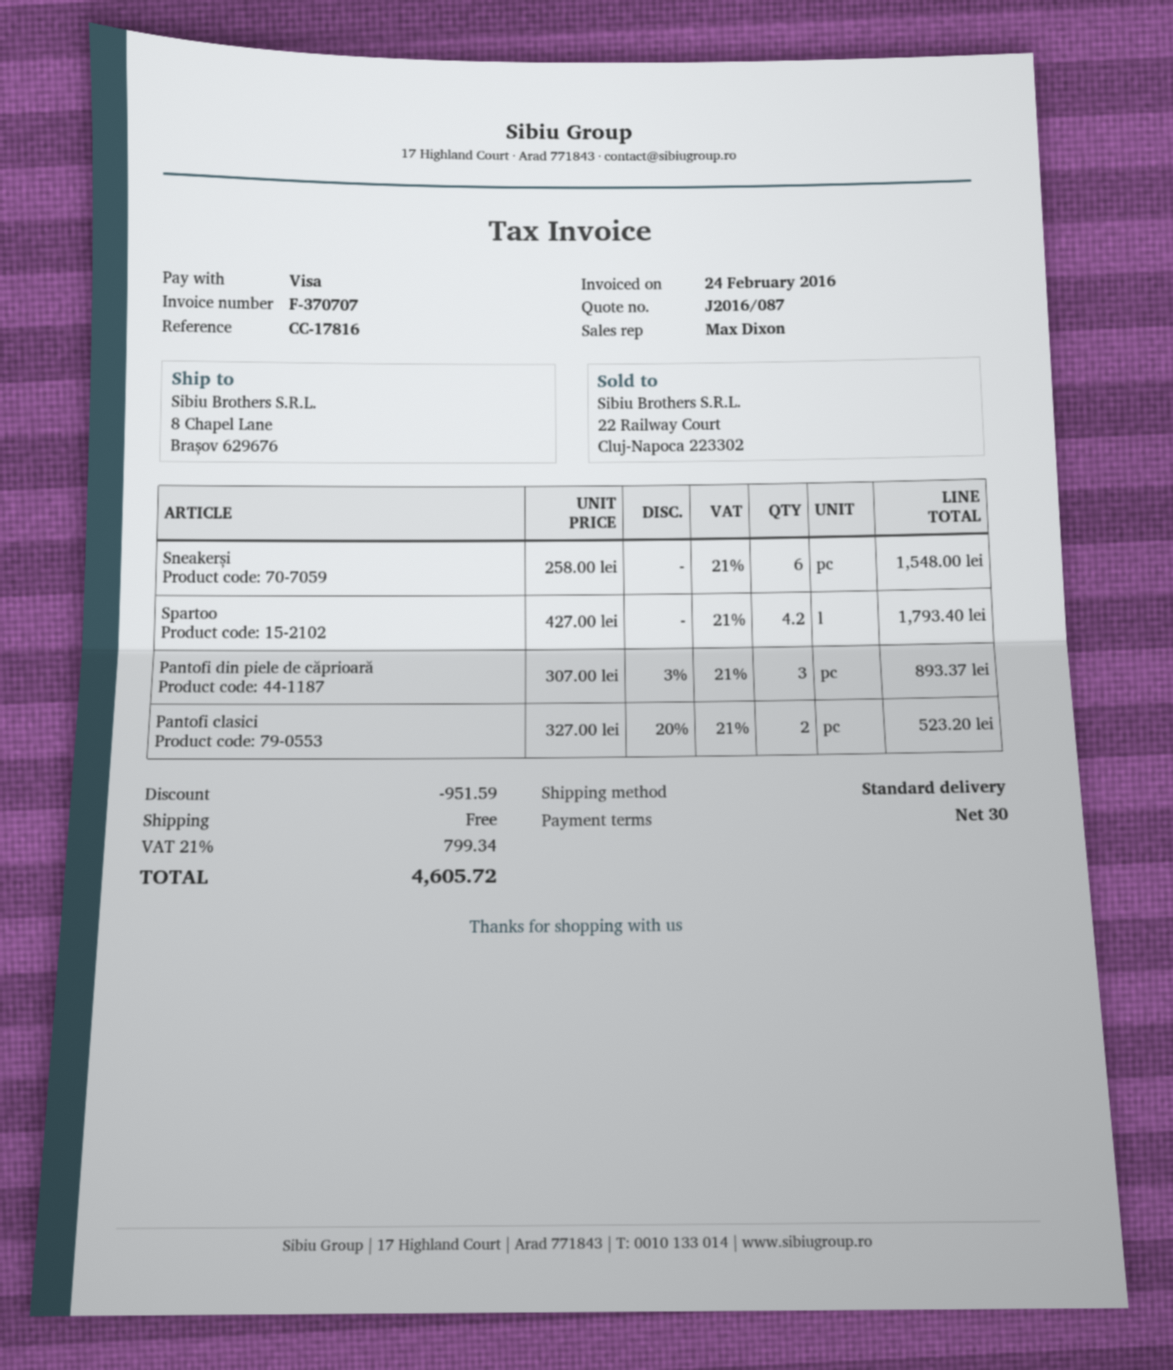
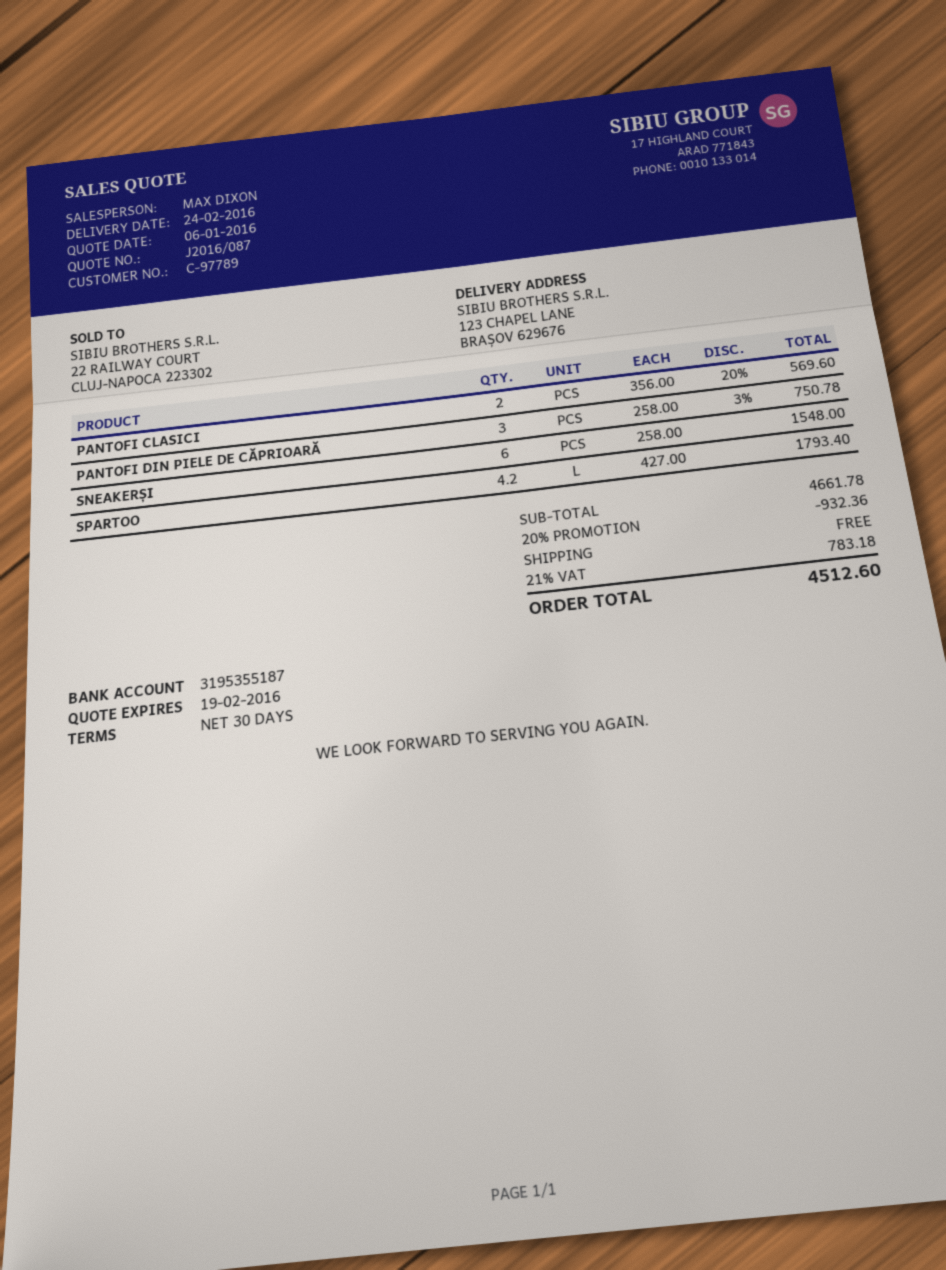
ship to: 8 Chapel Lane, Brașov 629676 -> 123 CHAPEL LANE, BRAȘOV 629676
Pantofi din piele de căprioară: 3 x 307.00 - 3% = 893.37 -> 3 x 258.00 - 3% = 750.78
Pantofi clasici: 2 x 327.00 - 20% = 523.20 -> 2 x 356.00 - 20% = 569.60
discount: 951.59 -> 932.36
tax: 21% = 799.34 -> 21% = 783.18
total: 4605.72 -> 4512.60

